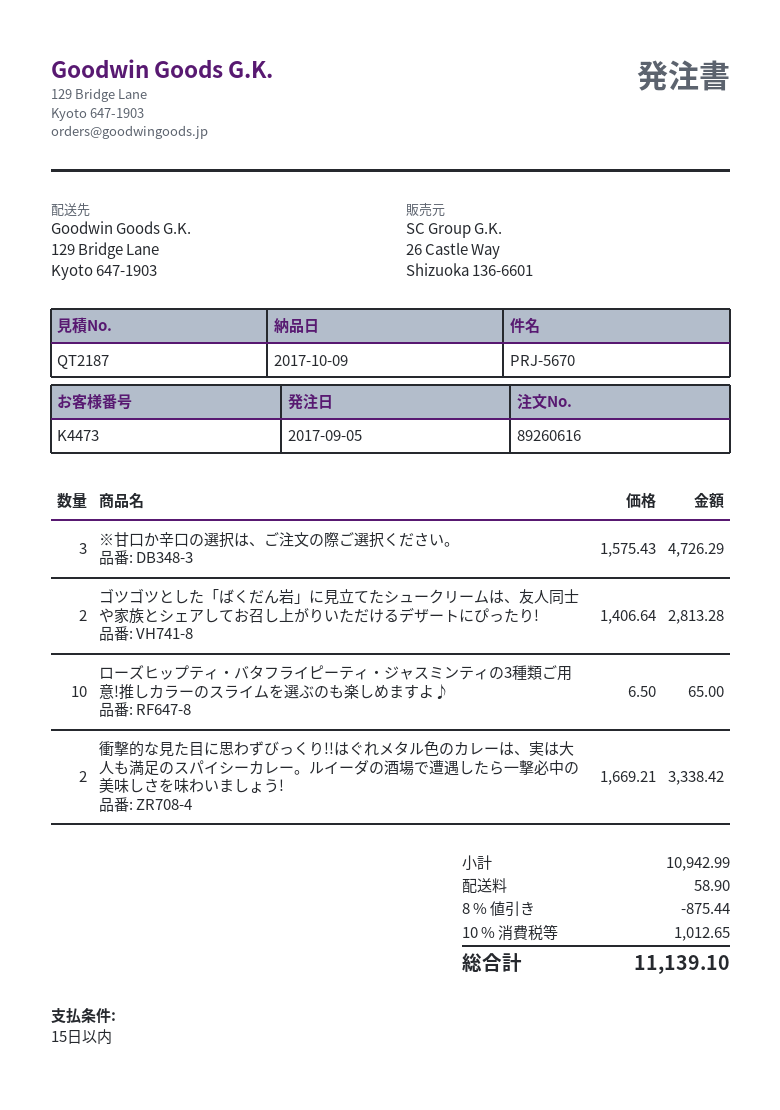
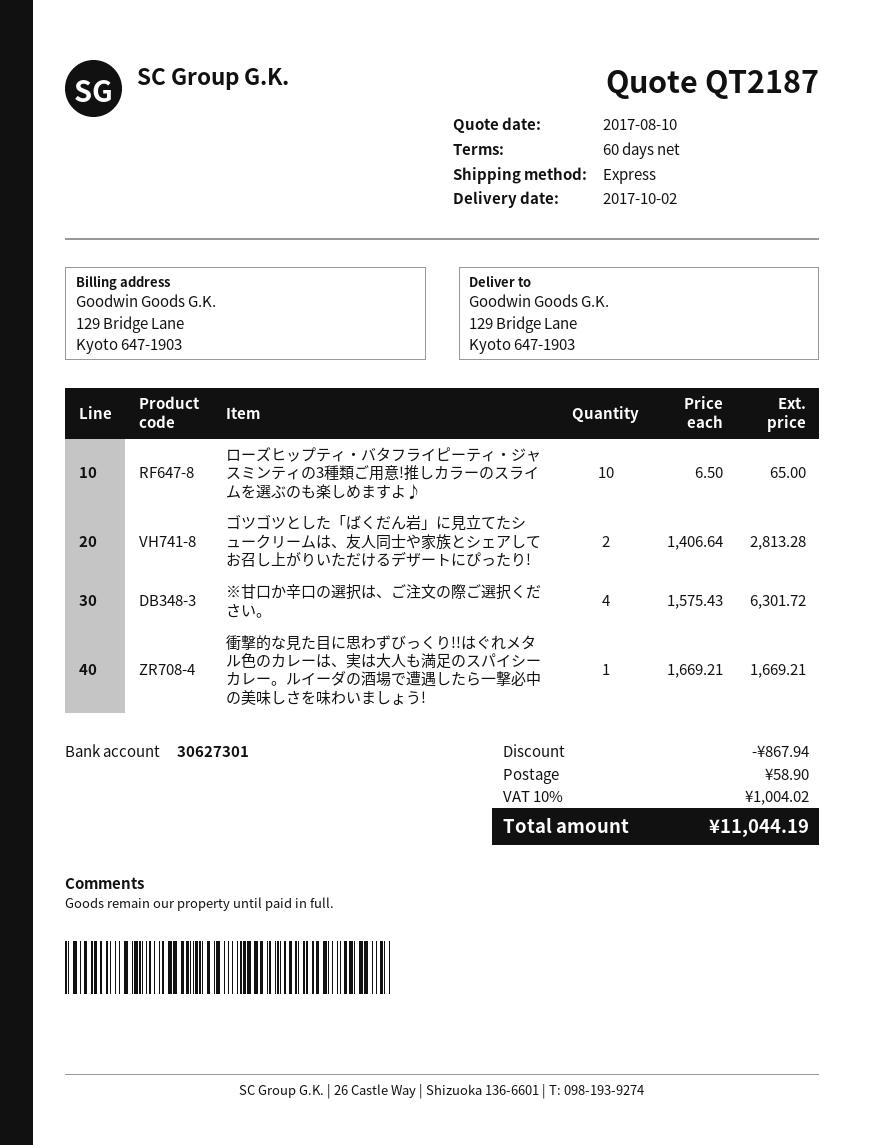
delivery date: 2017-10-09 -> 2017-10-02
payment terms: 15 days -> 60 days
※甘口か辛口の選択は、ご注文の際ご選択ください。: 3 x 1575.43 = 4726.29 -> 4 x 1575.43 = 6301.72
衝撃的な見た目に思わずびっくり!!はぐれメタル色のカレーは、実は大人も満足のスパイシーカレー。ルイーダの酒場で遭遇したら一撃必中の美味しさを味わいましょう!: 2 x 1669.21 = 3338.42 -> 1 x 1669.21 = 1669.21
discount: 875.44 -> 867.94
tax: 10% = 1012.65 -> 10% = 1004.02
total: 11139.10 -> 11044.19

